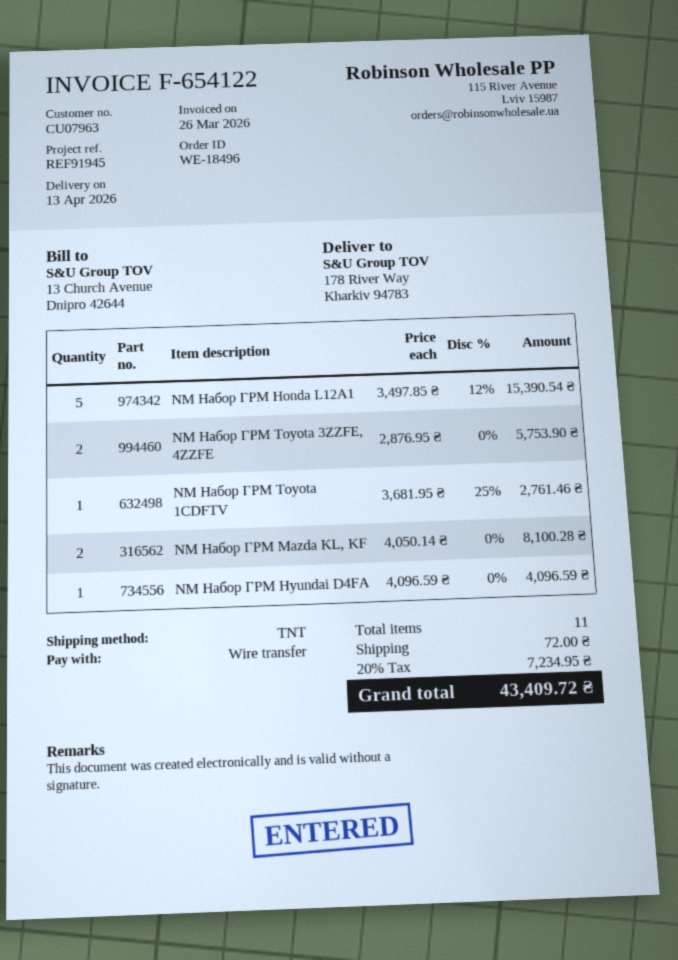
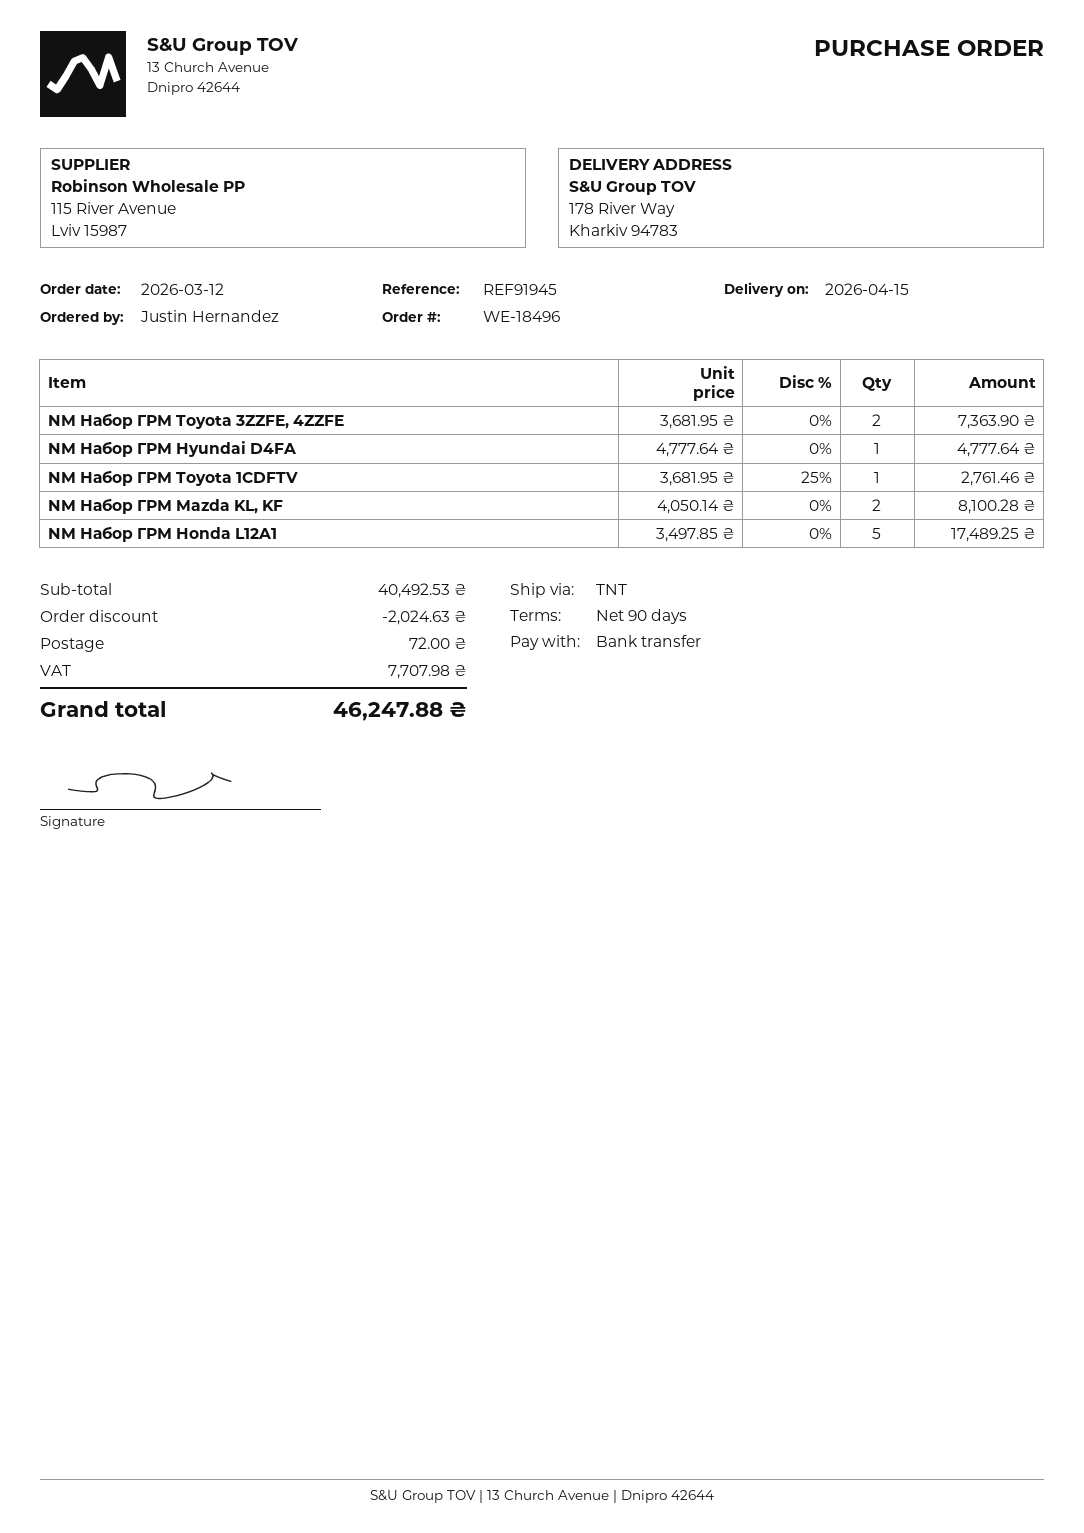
delivery date: 2026-04-13 -> 2026-04-15
NM Набор ГРМ Honda L12A1: 5 x 3497.85 - 12% = 15390.54 -> 5 x 3497.85 = 17489.25
NM Набор ГРМ Toyota 3ZZFE, 4ZZFE: 2 x 2876.95 = 5753.90 -> 2 x 3681.95 = 7363.90
NM Набор ГРМ Hyundai D4FA: 1 x 4096.59 = 4096.59 -> 1 x 4777.64 = 4777.64
discount: none -> 2024.63
tax: 7234.95 -> 7707.98
total: 43409.72 -> 46247.88

